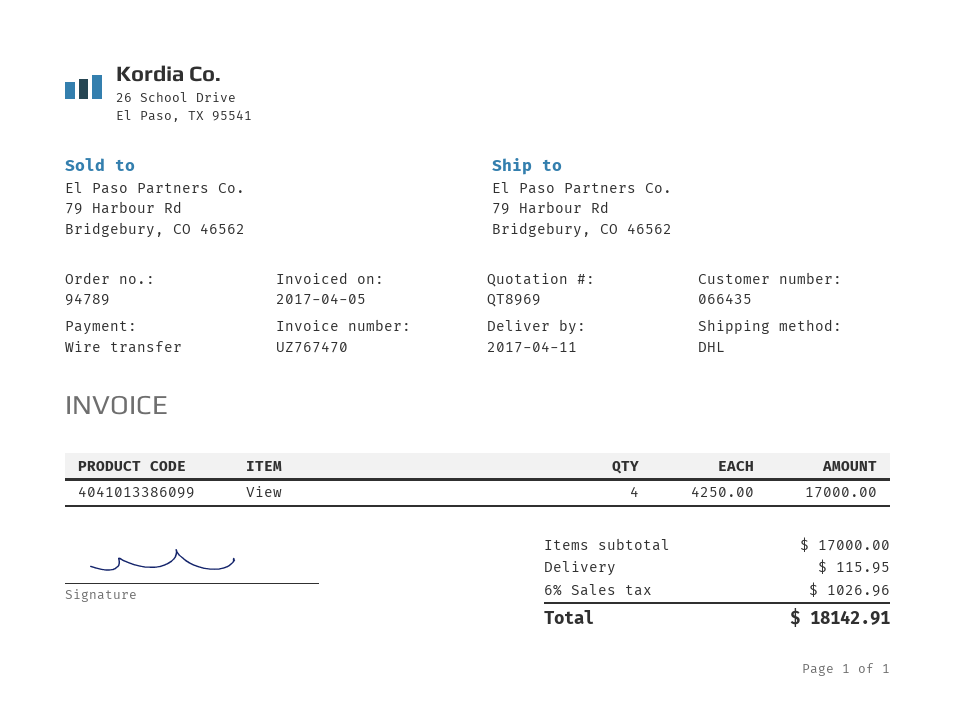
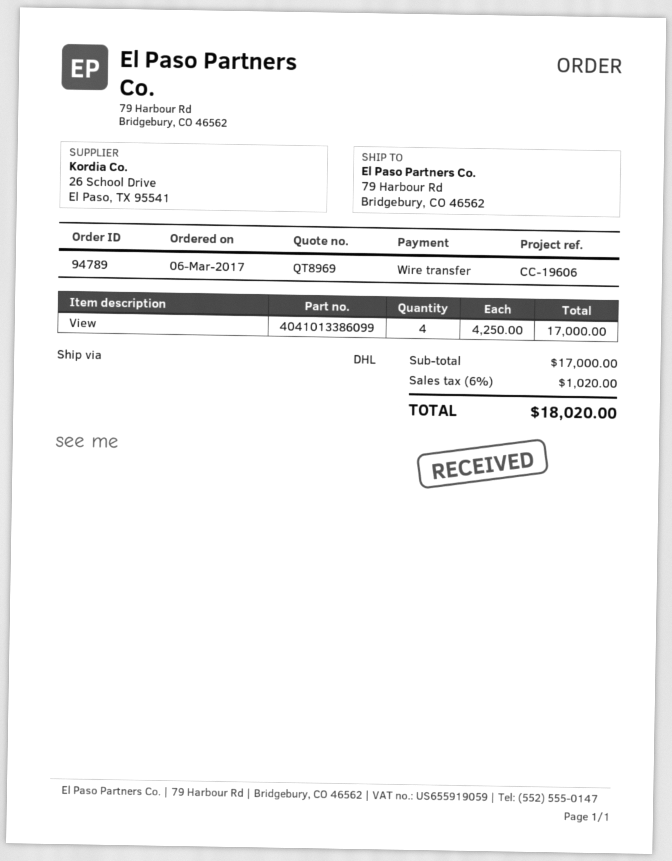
shipping: 115.95 -> none
tax: 6% = 1026.96 -> 6% = 1020.00
total: 18142.91 -> 18020.00

